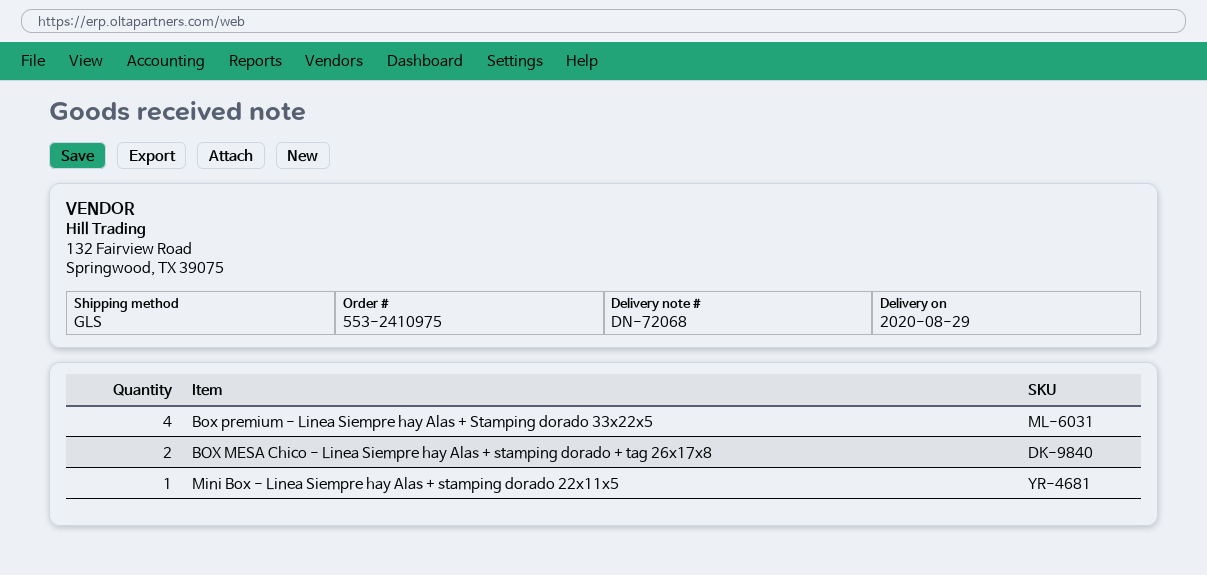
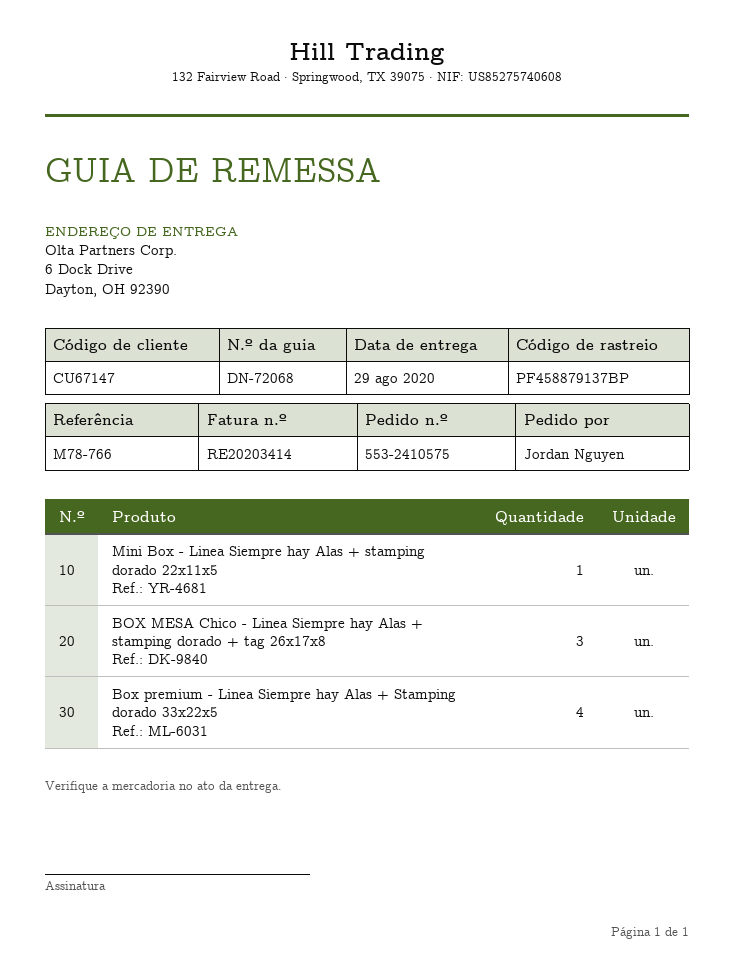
order number: 553-2410975 -> 553-2410575
BOX MESA Chico - Linea Siempre hay Alas + stamping dorado + tag 26x17x8: 2 -> 3

